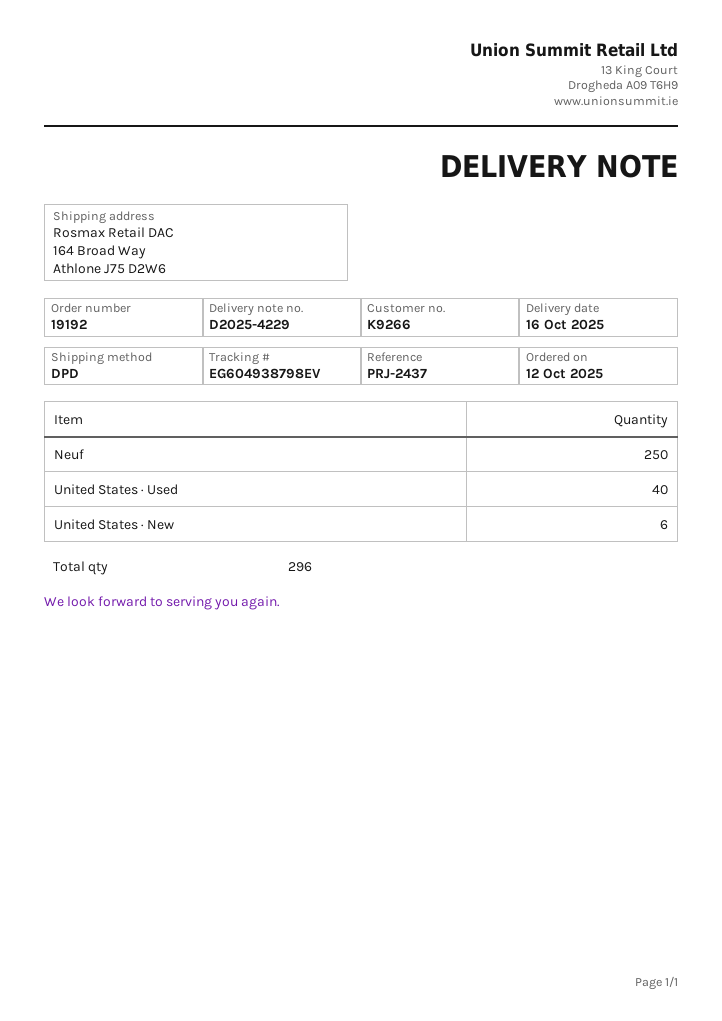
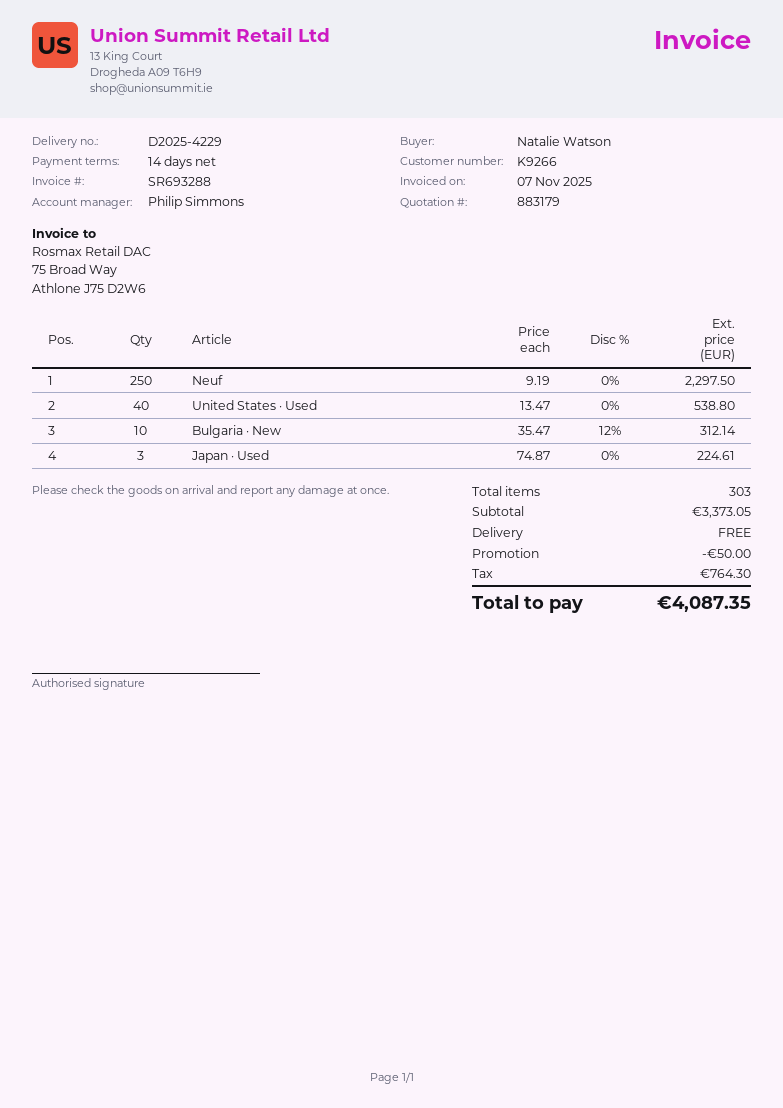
United States · New: 6 -> none
Bulgaria · New: none -> 10
Japan · Used: none -> 3
total quantity: 296 -> 303

